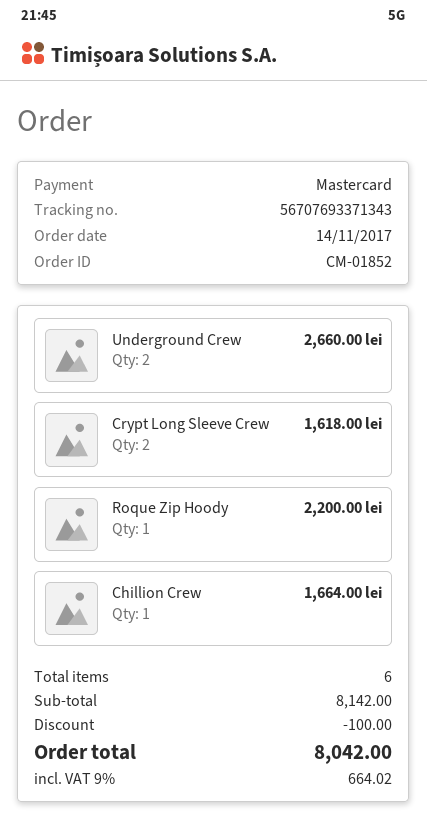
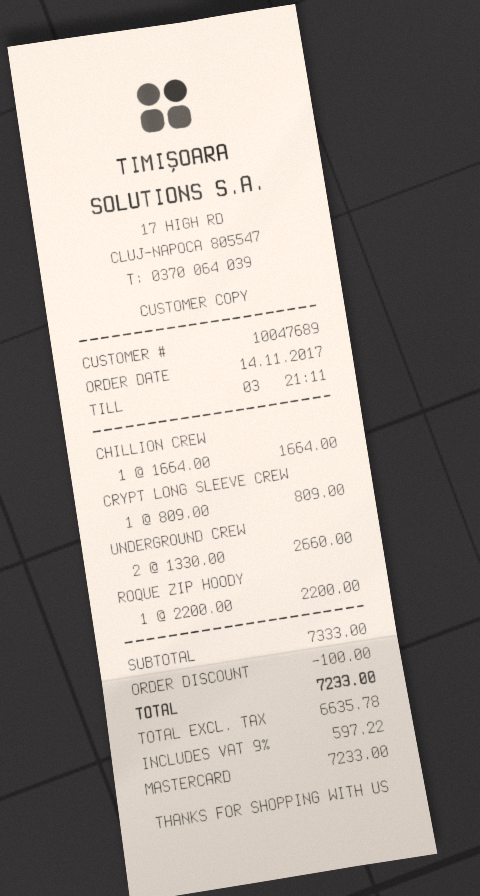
Crypt Long Sleeve Crew: 2 for 1618.00 -> 1 for 809.00
subtotal: 8142.00 -> 7333.00
tax: 9% = 664.02 -> 9% = 597.22
total: 8042.00 -> 7233.00

